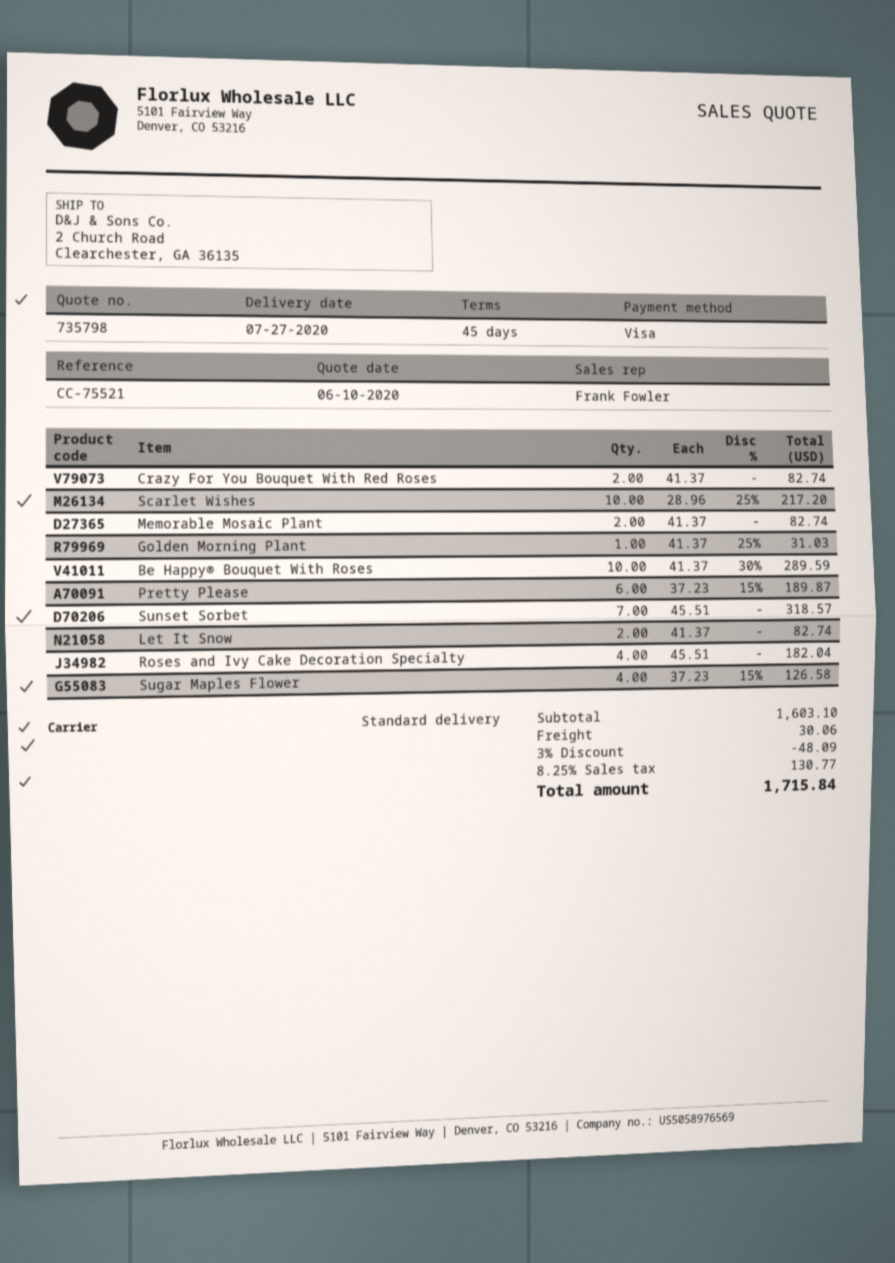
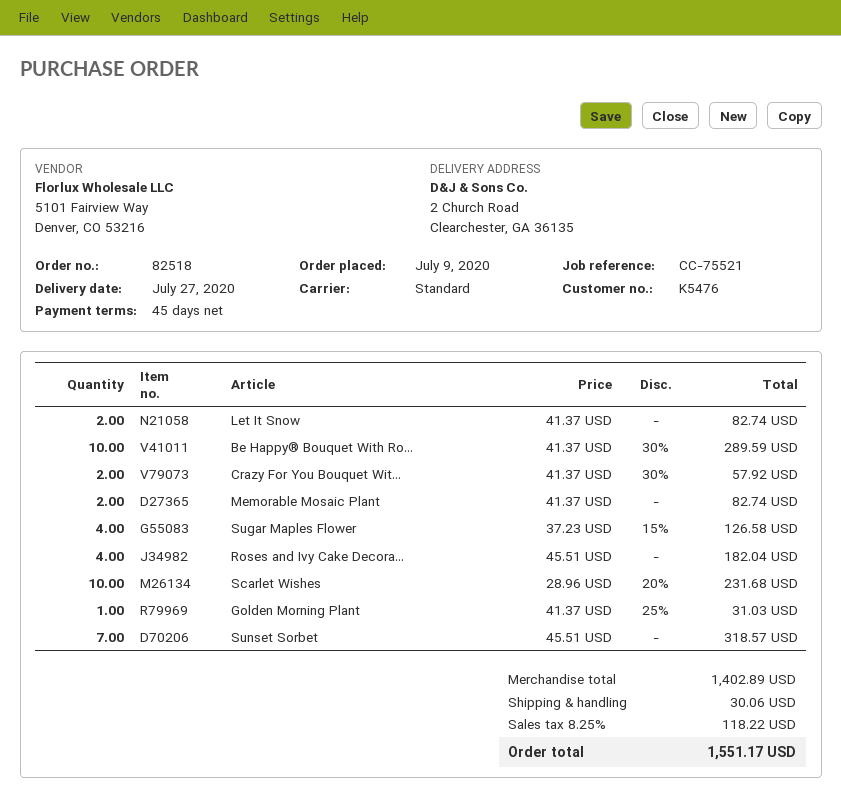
Crazy For You Bouquet With Red Roses: 2 x 41.37 = 82.74 -> 2 x 41.37 - 30% = 57.92
Scarlet Wishes: 10 x 28.96 - 25% = 217.20 -> 10 x 28.96 - 20% = 231.68
Pretty Please: 6 x 37.23 - 15% = 189.87 -> none
subtotal: 1603.10 -> 1402.89
discount: 3% = 48.09 -> none
tax: 8.25% = 130.77 -> 8.25% = 118.22
total: 1715.84 -> 1551.17

